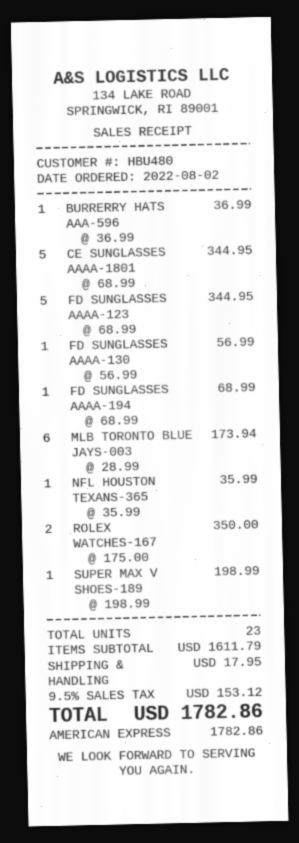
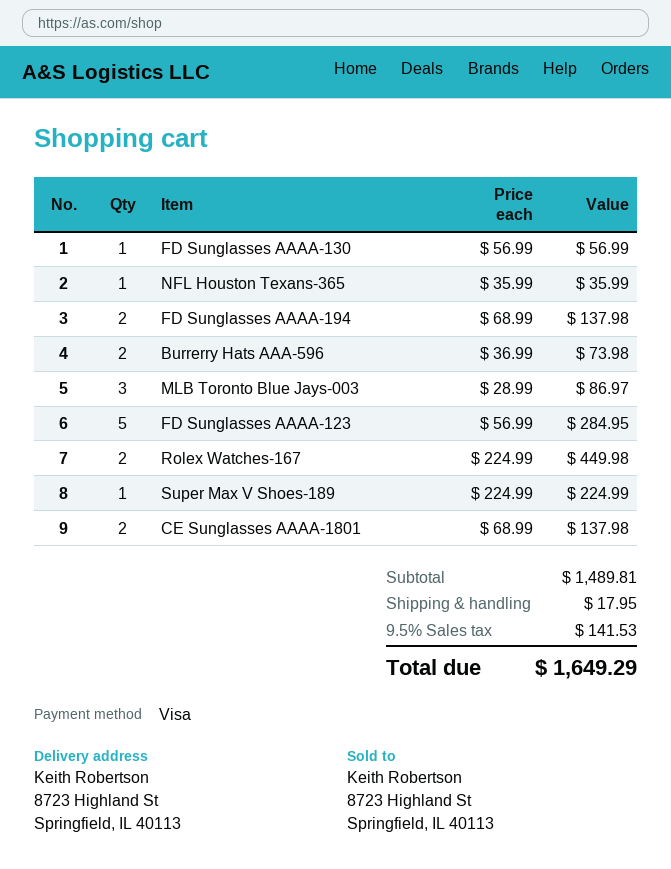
payment method: American Express -> Visa
BURRERRY HATS AAA-596: 1 x 36.99 = 36.99 -> 2 x 36.99 = 73.98
CE SUNGLASSES AAAA-1801: 5 x 68.99 = 344.95 -> 2 x 68.99 = 137.98
FD SUNGLASSES AAAA-123: 5 x 68.99 = 344.95 -> 5 x 56.99 = 284.95
FD SUNGLASSES AAAA-194: 1 x 68.99 = 68.99 -> 2 x 68.99 = 137.98
MLB TORONTO BLUE JAYS-003: 6 x 28.99 = 173.94 -> 3 x 28.99 = 86.97
ROLEX WATCHES-167: 2 x 175.00 = 350.00 -> 2 x 224.99 = 449.98
SUPER MAX V SHOES-189: 1 x 198.99 = 198.99 -> 1 x 224.99 = 224.99
subtotal: 1611.79 -> 1489.81
tax: 9.5% = 153.12 -> 9.5% = 141.53
total: 1782.86 -> 1649.29

